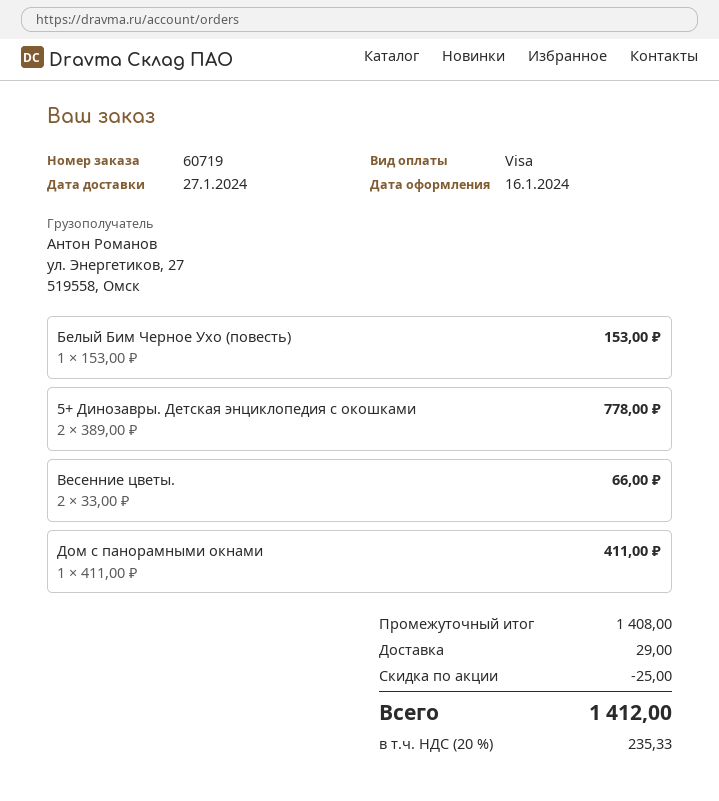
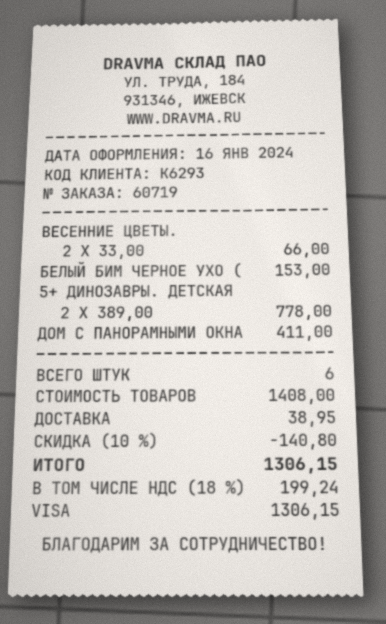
discount: 25.00 -> 140.80
shipping: 29.00 -> 38.95
tax: 20% = 235.33 -> 18% = 199.24
total: 1412.00 -> 1306.15

